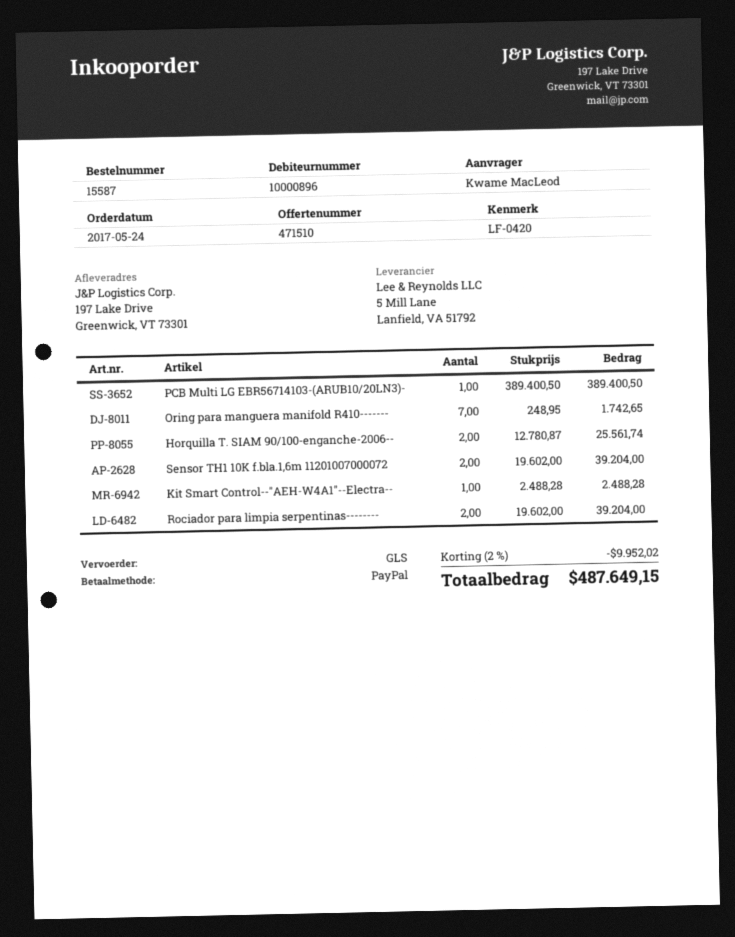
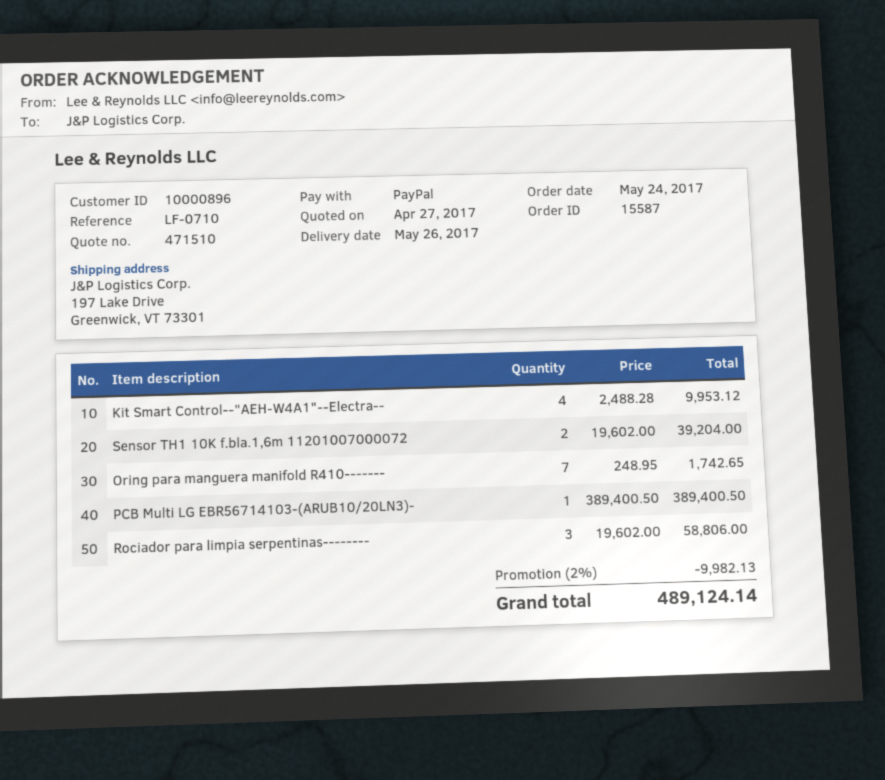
reference: LF-0420 -> LF-0710
Horquilla T. SIAM 90/100-enganche-2006--: 2 x 12780.87 = 25561.74 -> none
Kit Smart Control--"AEH-W4A1"--Electra--: 1 x 2488.28 = 2488.28 -> 4 x 2488.28 = 9953.12
Rociador para limpia serpentinas--------: 2 x 19602.00 = 39204.00 -> 3 x 19602.00 = 58806.00
discount: 2% = 9952.02 -> 2% = 9982.13
total: 487649.15 -> 489124.14

